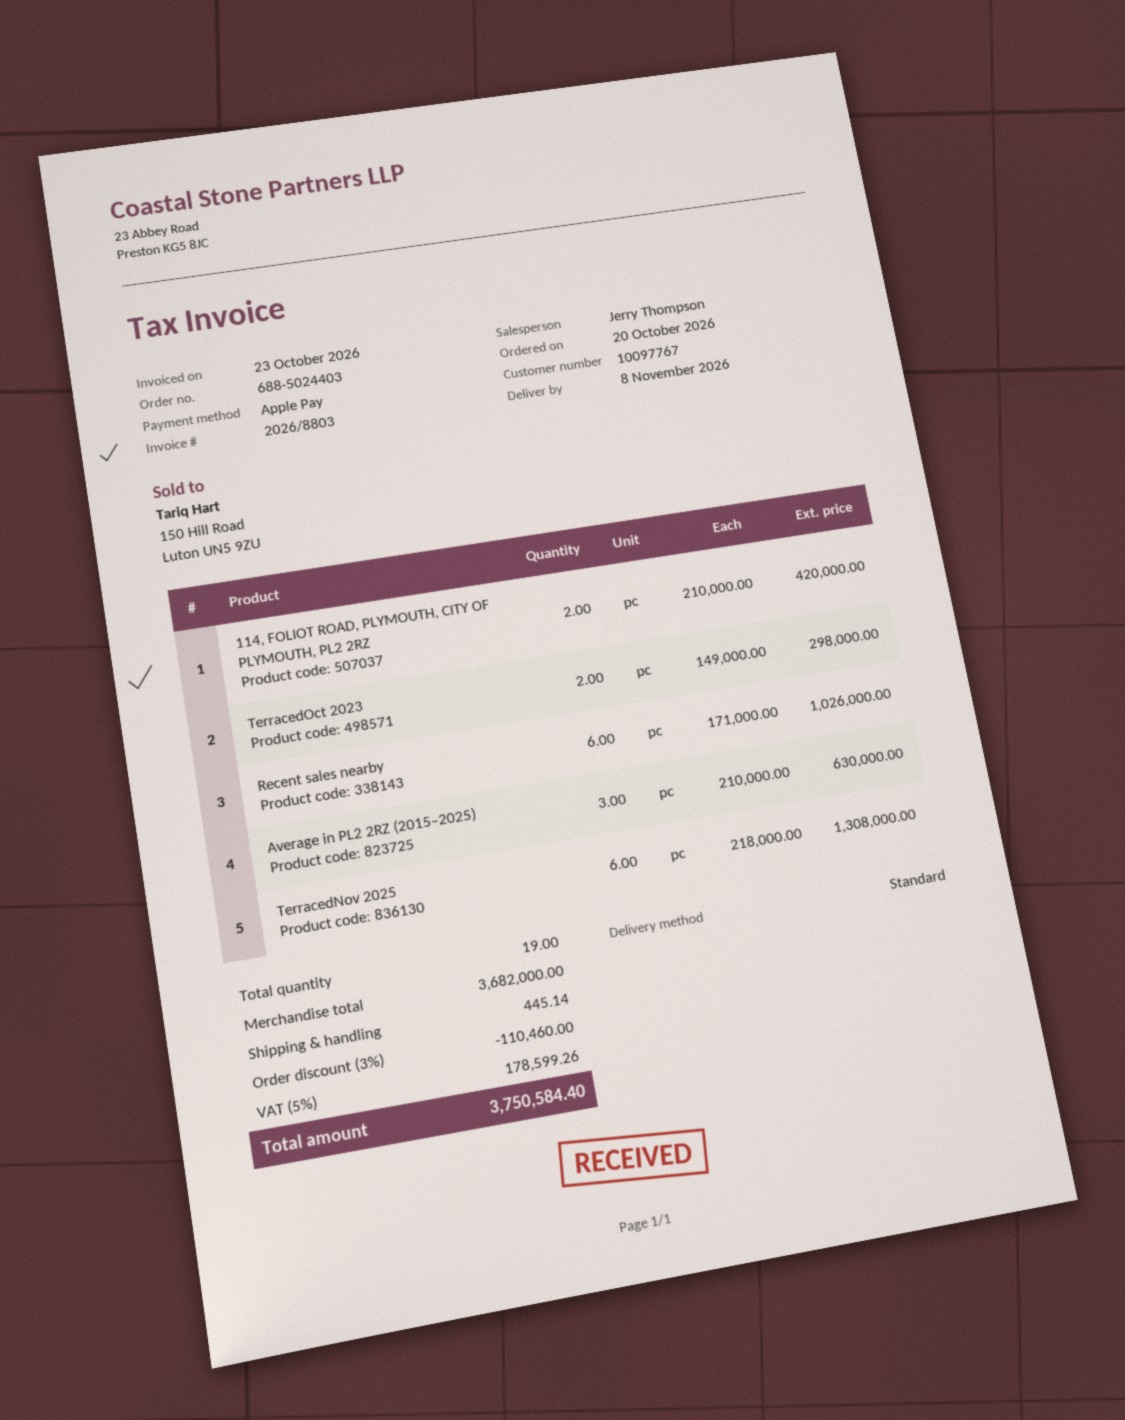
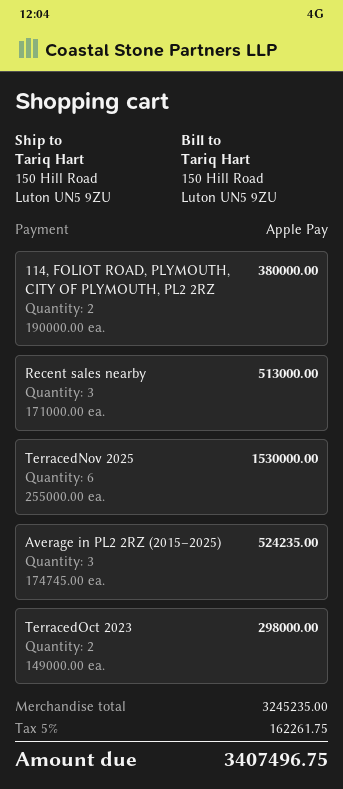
114, FOLIOT ROAD, PLYMOUTH, CITY OF PLYMOUTH, PL2 2RZ: 2 x 210000.00 = 420000.00 -> 2 x 190000.00 = 380000.00
Recent sales nearby: 6 x 171000.00 = 1026000.00 -> 3 x 171000.00 = 513000.00
Average in PL2 2RZ (2015–2025): 3 x 210000.00 = 630000.00 -> 3 x 174745.00 = 524235.00
TerracedNov 2025: 6 x 218000.00 = 1308000.00 -> 6 x 255000.00 = 1530000.00
subtotal: 3682000.00 -> 3245235.00
discount: 3% = 110460.00 -> none
shipping: 445.14 -> none
tax: 5% = 178599.26 -> 5% = 162261.75
total: 3750584.40 -> 3407496.75

